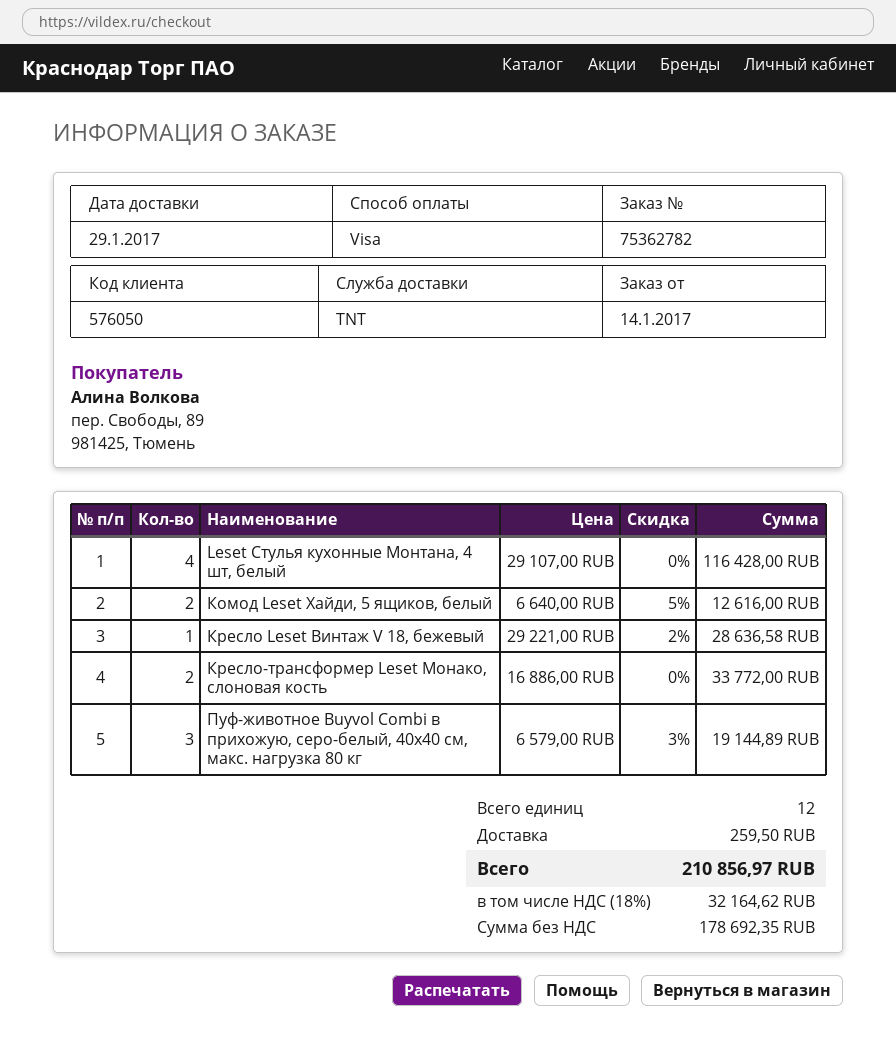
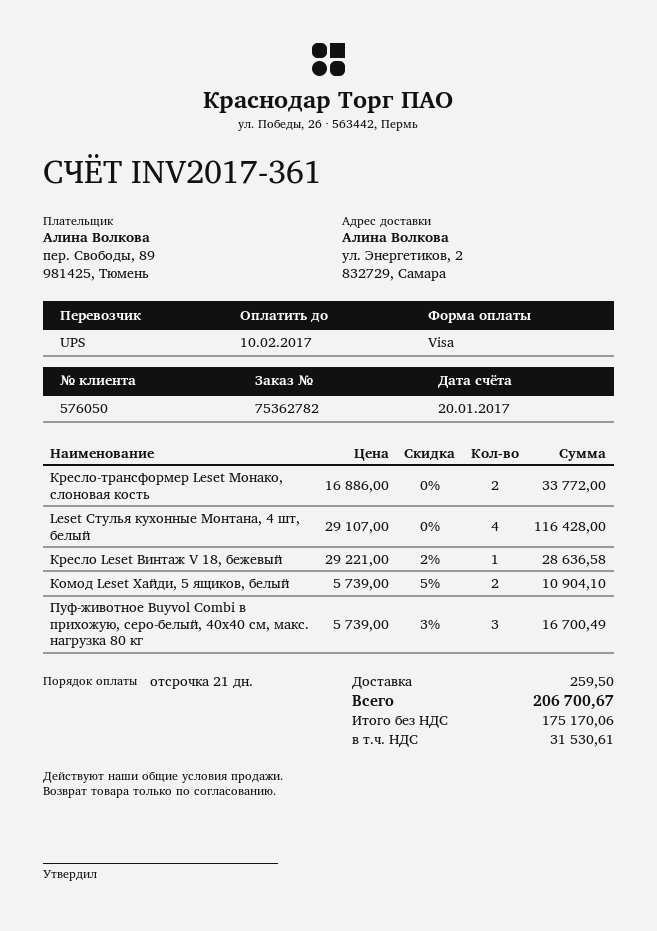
shipping method: TNT -> UPS
Комод Leset Хайди, 5 ящиков, белый: 2 x 6640.00 - 5% = 12616.00 -> 2 x 5739.00 - 5% = 10904.10
Пуф-животное Buyvol Combi в прихожую, серо-белый, 40x40 см, макс. нагрузка 80 кг: 3 x 6579.00 - 3% = 19144.89 -> 3 x 5739.00 - 3% = 16700.49
net: 178692.35 -> 175170.06
tax: 32164.62 -> 31530.61
total: 210856.97 -> 206700.67

